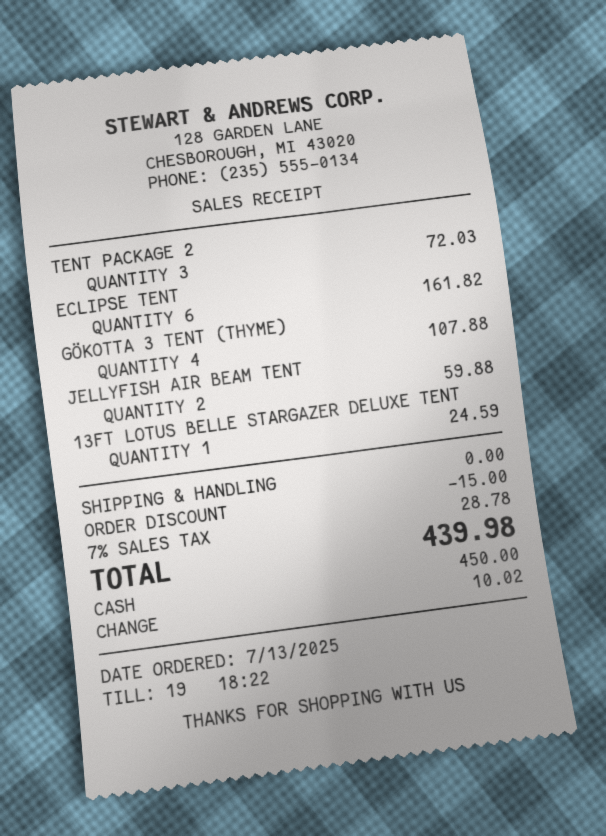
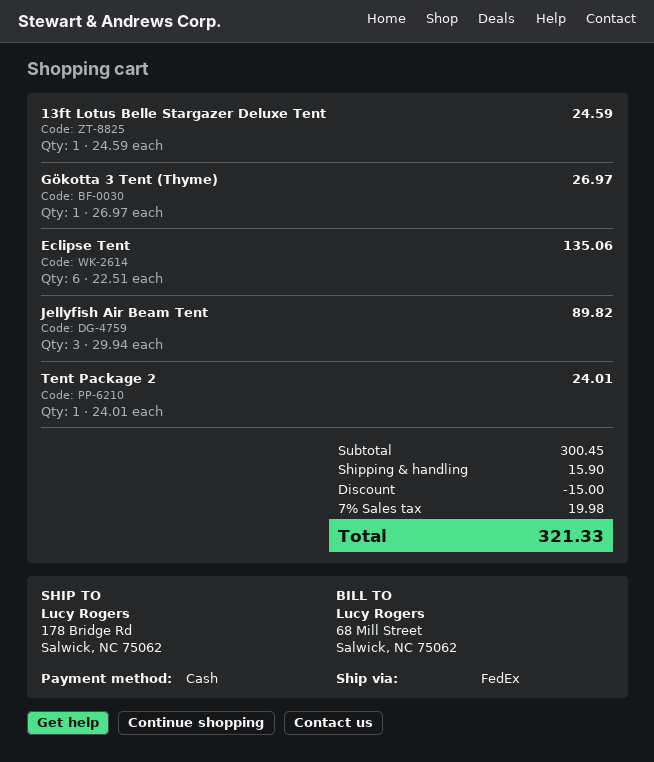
TENT PACKAGE 2: 3 for 72.03 -> 1 for 24.01
ECLIPSE TENT: 6 for 161.82 -> 6 for 135.06
GÖKOTTA 3 TENT (THYME): 4 for 107.88 -> 1 for 26.97
JELLYFISH AIR BEAM TENT: 2 for 59.88 -> 3 for 89.82
shipping: 0.00 -> 15.90
tax: 7% = 28.78 -> 7% = 19.98
total: 439.98 -> 321.33

